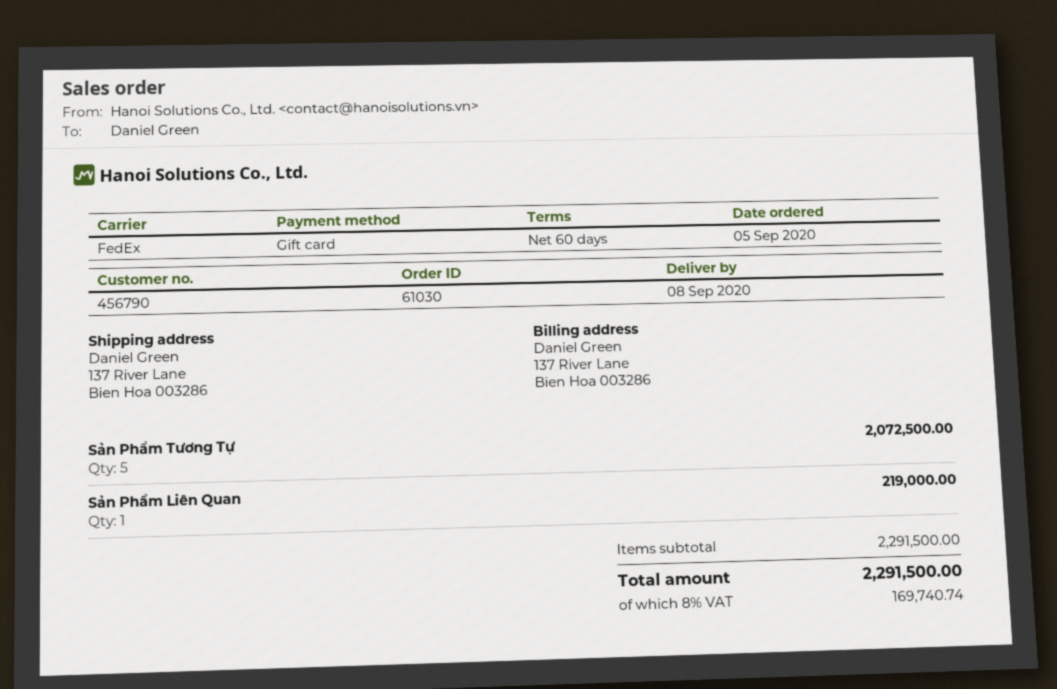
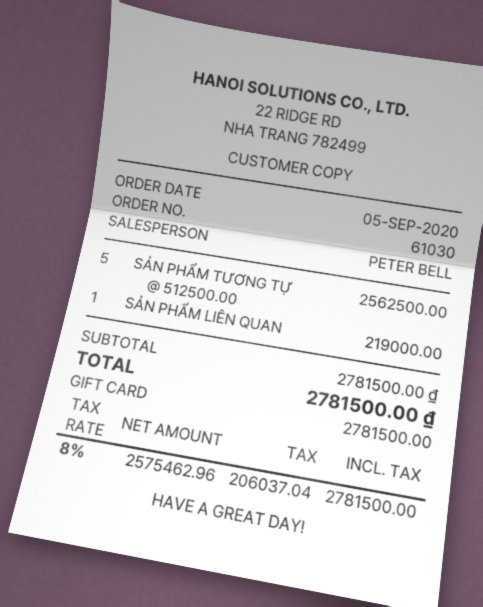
Sản Phẩm Tương Tự: 5 for 2072500.00 -> 5 for 2562500.00
subtotal: 2291500.00 -> 2781500.00
tax: 8% = 169740.74 -> 8% = 206037.04
total: 2291500.00 -> 2781500.00

